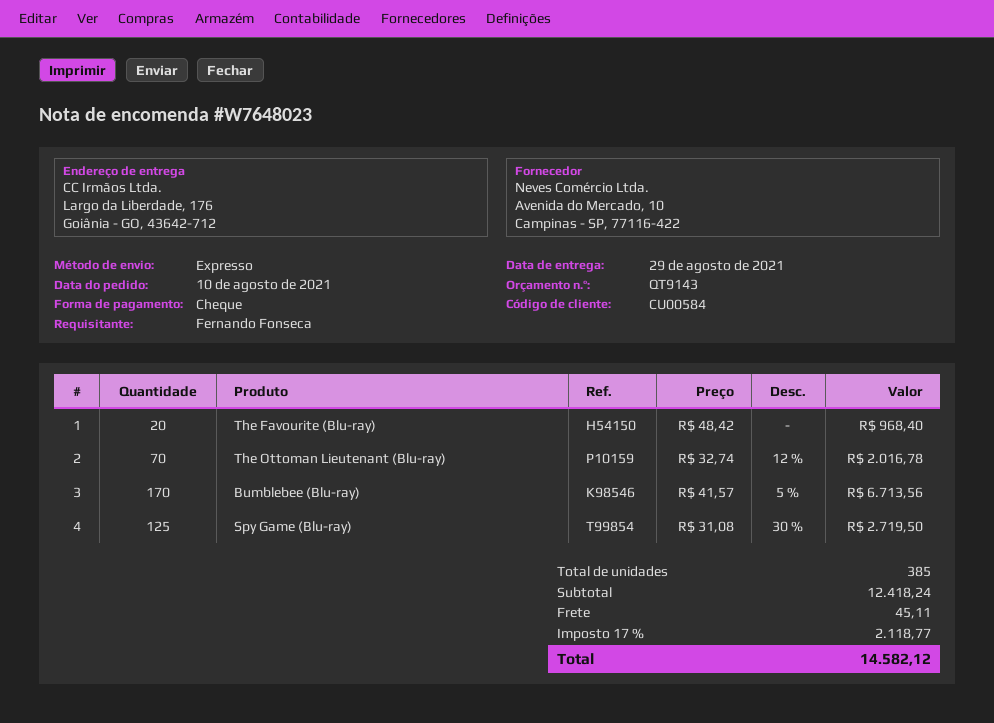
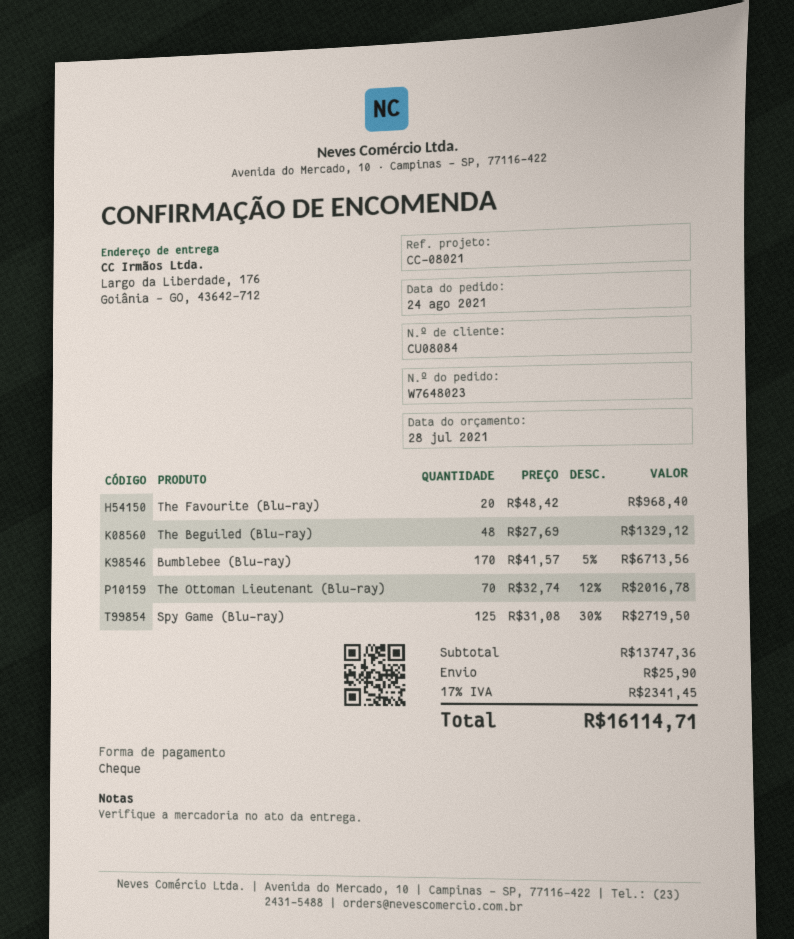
order date: 2021-08-10 -> 2021-08-24
customer number: CU00584 -> CU08084
The Beguiled (Blu-ray): none -> 48 x 27.69 = 1329.12
subtotal: 12418.24 -> 13747.36
shipping: 45.11 -> 25.90
tax: 17% = 2118.77 -> 17% = 2341.45
total: 14582.12 -> 16114.71

